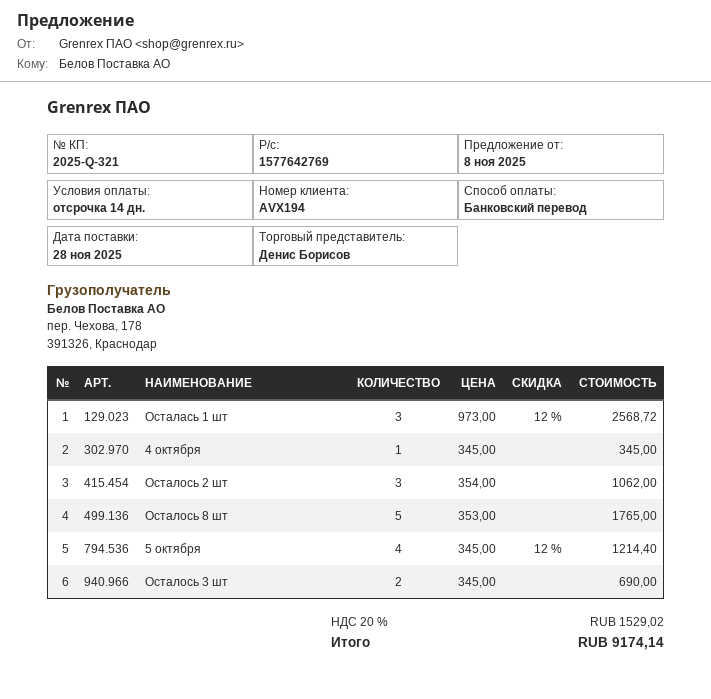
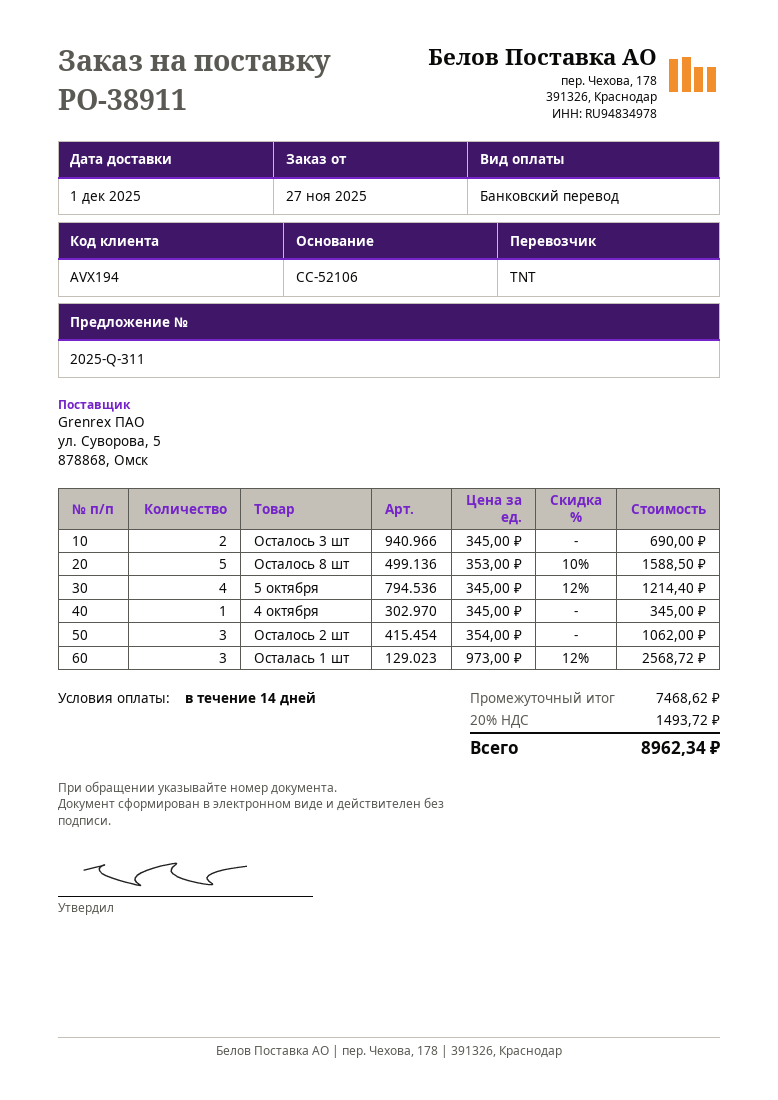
quote number: 2025-Q-321 -> 2025-Q-311
delivery date: 2025-11-28 -> 2025-12-01
Осталось 8 шт: 5 x 353.00 = 1765.00 -> 5 x 353.00 - 10% = 1588.50
tax: 20% = 1529.02 -> 20% = 1493.72
total: 9174.14 -> 8962.34

